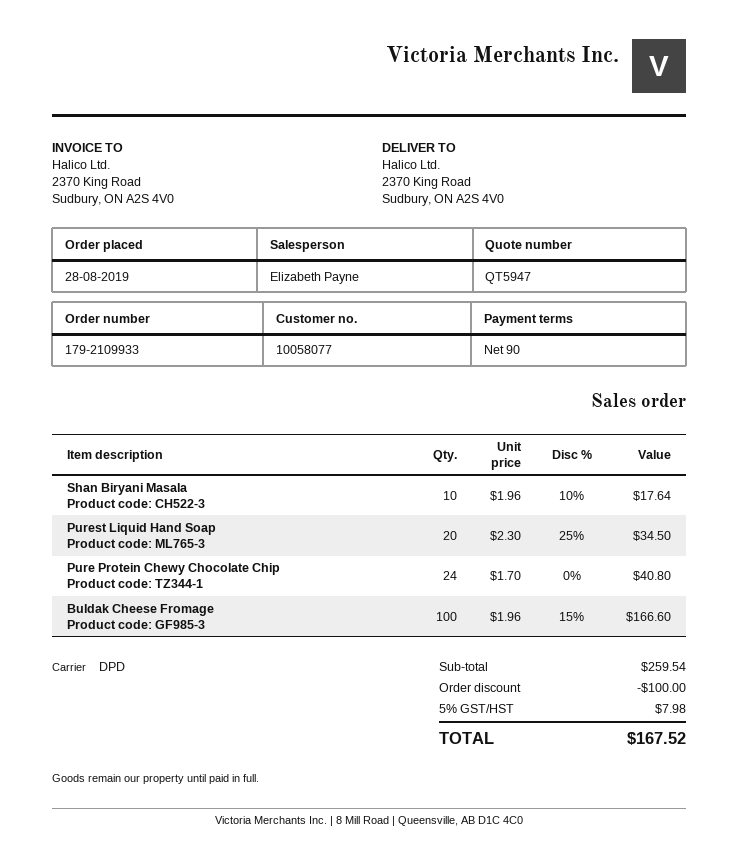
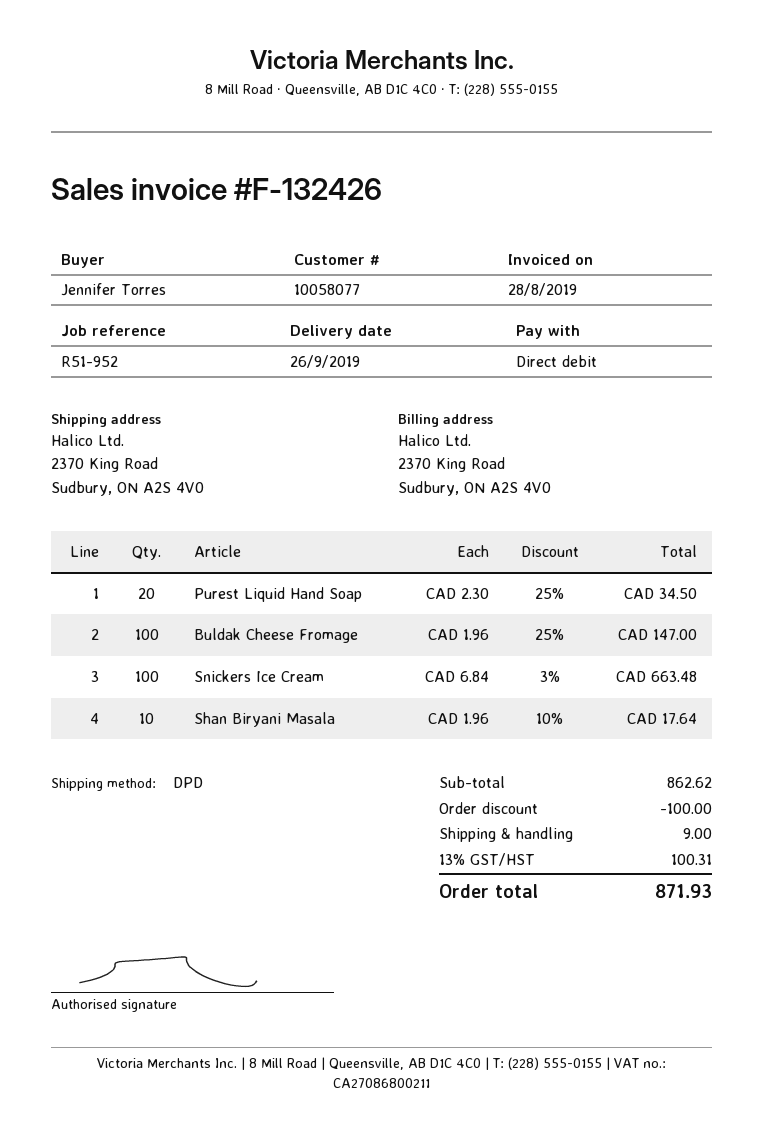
Pure Protein Chewy Chocolate Chip: 24 x 1.70 = 40.80 -> none
Buldak Cheese Fromage: 100 x 1.96 - 15% = 166.60 -> 100 x 1.96 - 25% = 147.00
Snickers Ice Cream: none -> 100 x 6.84 - 3% = 663.48
subtotal: 259.54 -> 862.62
shipping: none -> 9.00
tax: 5% = 7.98 -> 13% = 100.31
total: 167.52 -> 871.93

